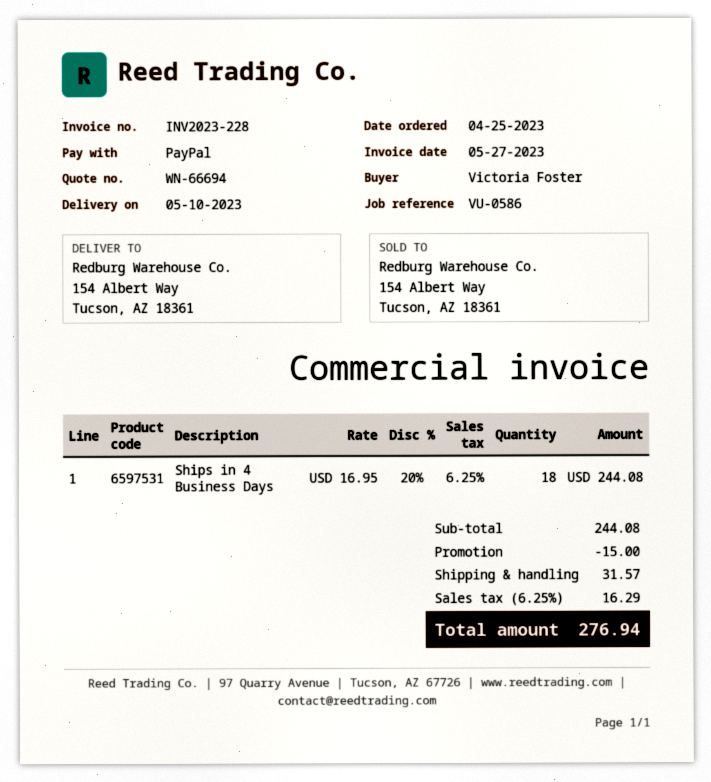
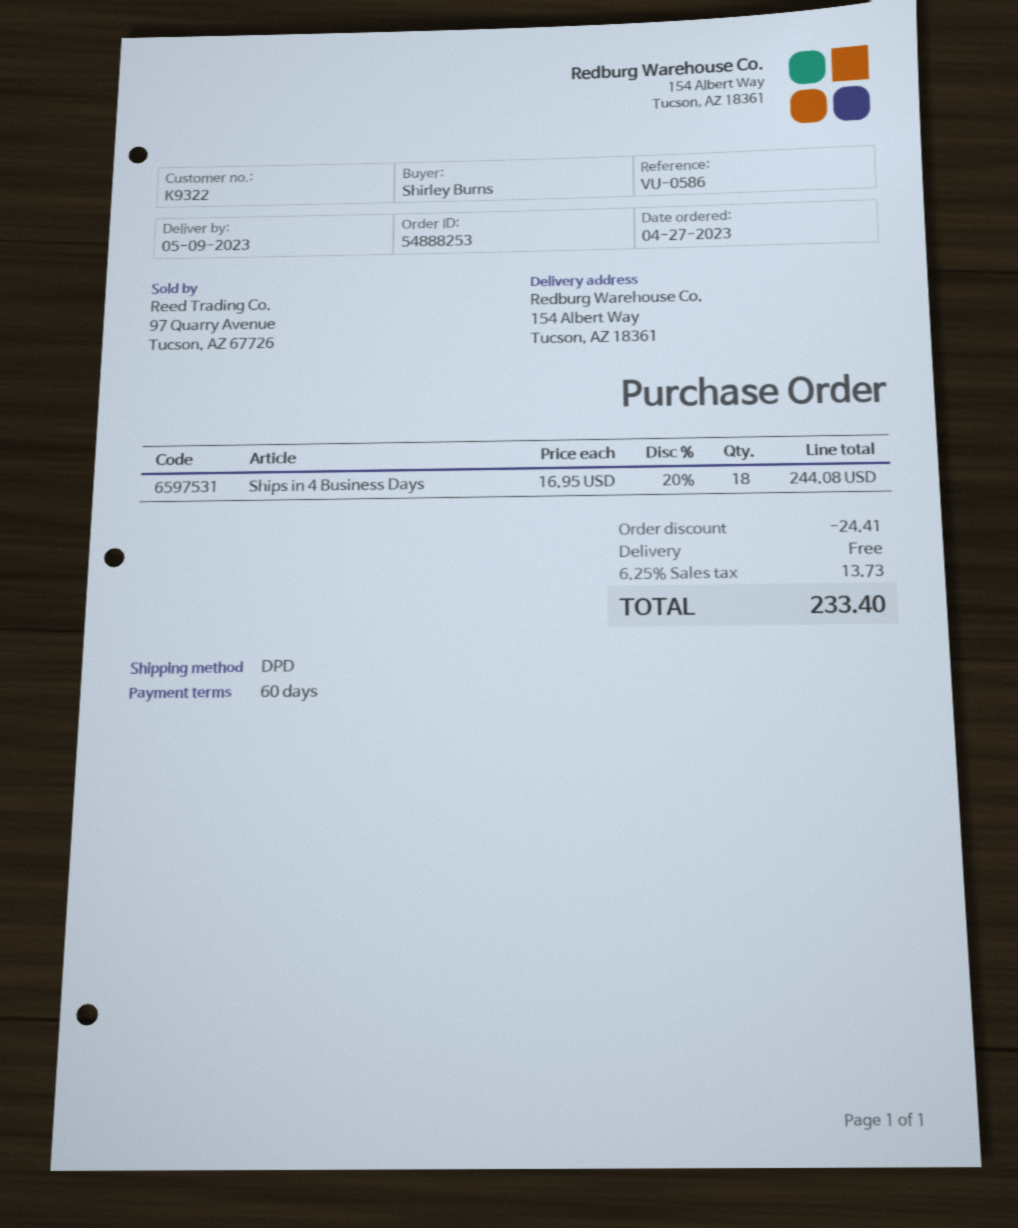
order date: 2023-04-25 -> 2023-04-27
delivery date: 2023-05-10 -> 2023-05-09
ordered by: Victoria Foster -> Shirley Burns
discount: 15.00 -> 24.41
shipping: 31.57 -> 0.00
tax: 6.25% = 16.29 -> 6.25% = 13.73
total: 276.94 -> 233.40

